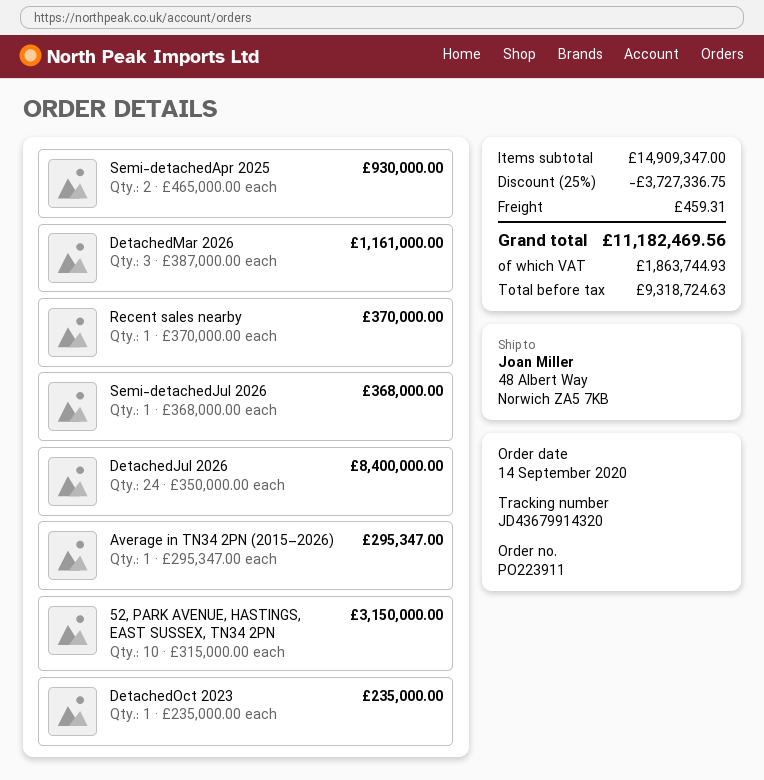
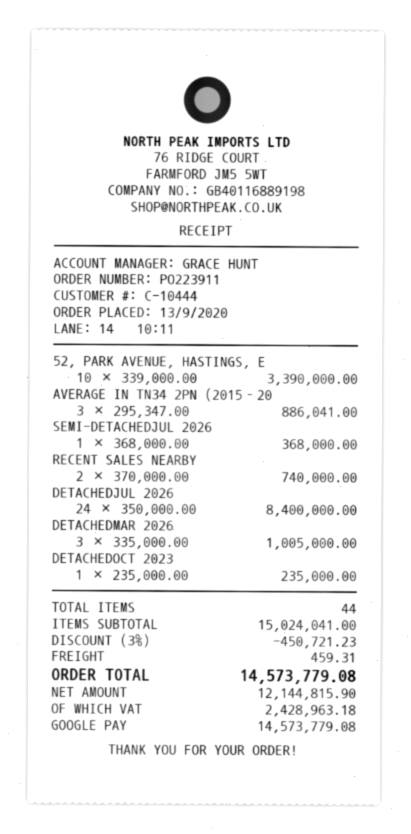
order date: 2020-09-14 -> 2020-09-13
Semi-detachedApr 2025: 2 x 465000.00 = 930000.00 -> none
DetachedMar 2026: 3 x 387000.00 = 1161000.00 -> 3 x 335000.00 = 1005000.00
Recent sales nearby: 1 x 370000.00 = 370000.00 -> 2 x 370000.00 = 740000.00
Average in TN34 2PN (2015–2026): 1 x 295347.00 = 295347.00 -> 3 x 295347.00 = 886041.00
52, PARK AVENUE, HASTINGS, EAST SUSSEX, TN34 2PN: 10 x 315000.00 = 3150000.00 -> 10 x 339000.00 = 3390000.00
subtotal: 14909347.00 -> 15024041.00
discount: 25% = 3727336.75 -> 3% = 450721.23
net: 9318724.63 -> 12144815.90
tax: 1863744.93 -> 2428963.18
total: 11182469.56 -> 14573779.08

